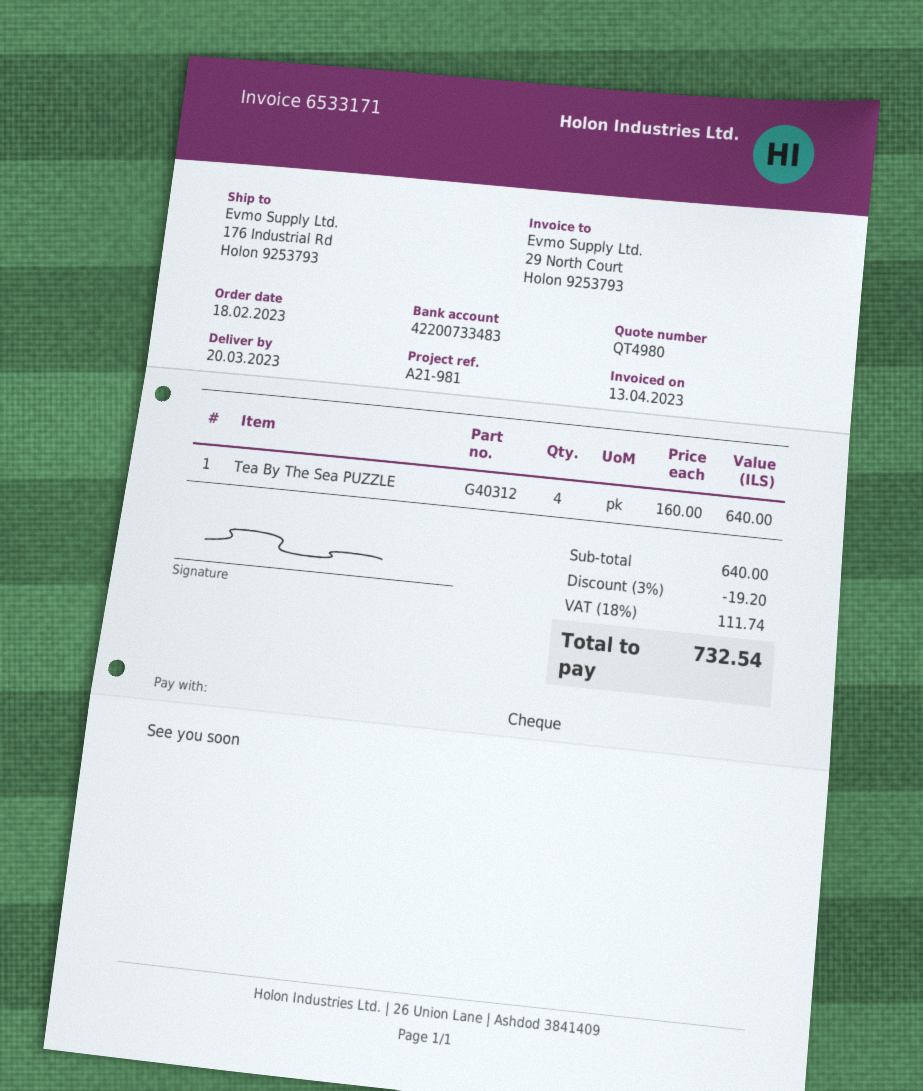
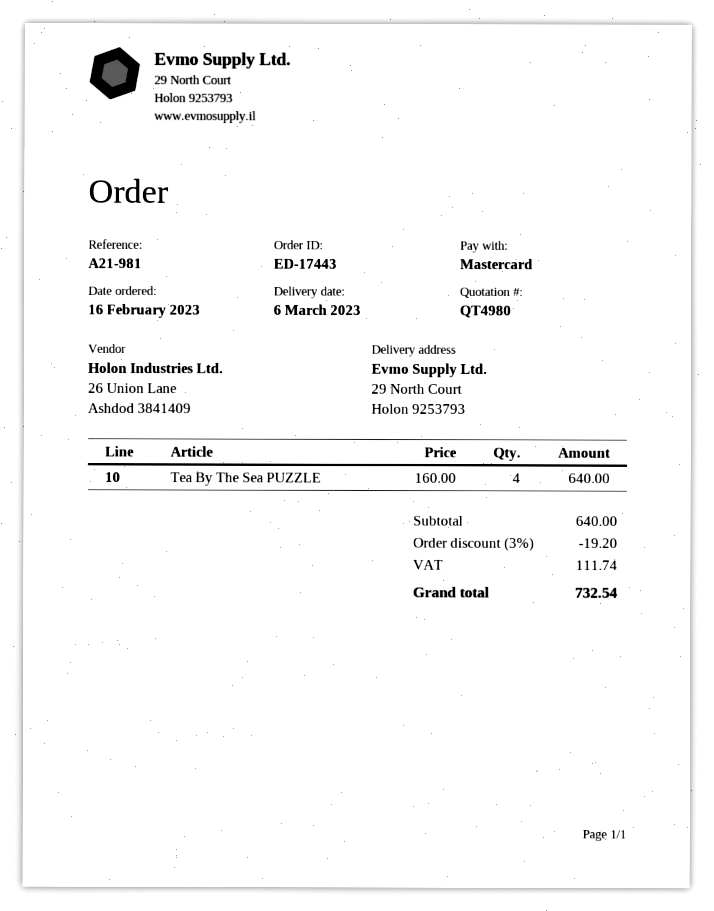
order date: 2023-02-18 -> 2023-02-16
delivery date: 2023-03-20 -> 2023-03-06
payment method: cheque -> Mastercard
ship to: 176 Industrial Rd, Holon 9253793 -> 29 North Court, Holon 9253793

